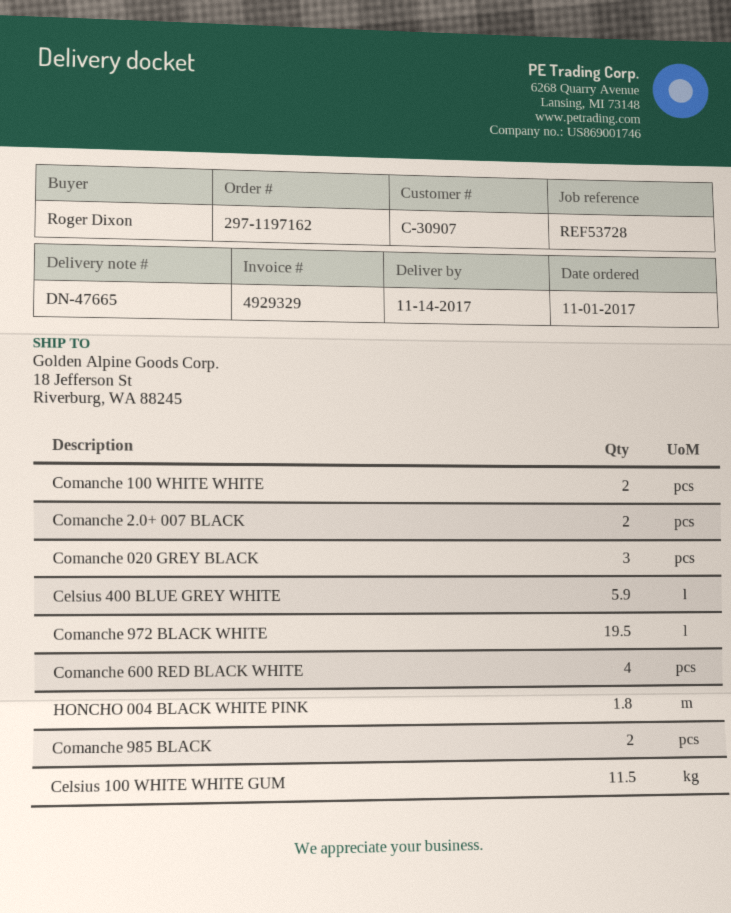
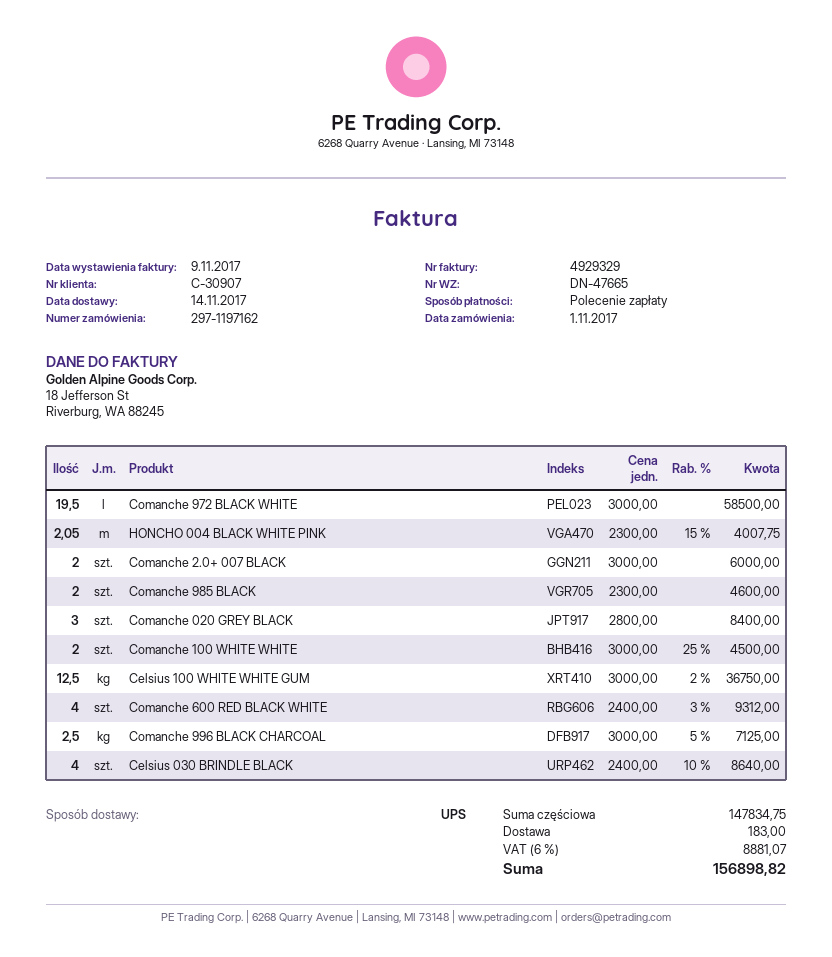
Celsius 400 BLUE GREY WHITE: 5.9 -> none
HONCHO 004 BLACK WHITE PINK: 1.8 -> 2.05
Celsius 100 WHITE WHITE GUM: 11.5 -> 12.5
Comanche 996 BLACK CHARCOAL: none -> 2.5
Celsius 030 BRINDLE BLACK: none -> 4

